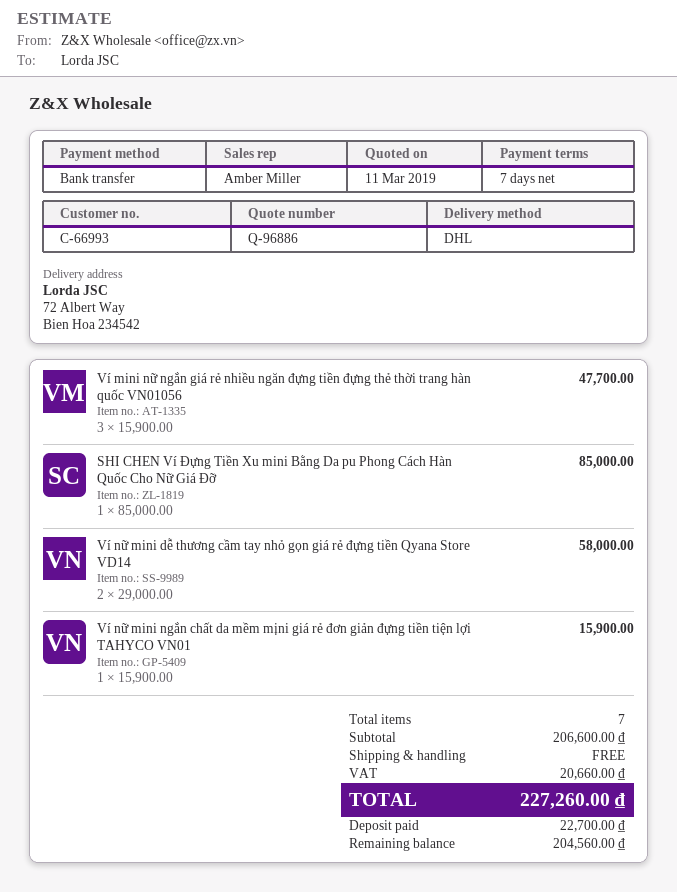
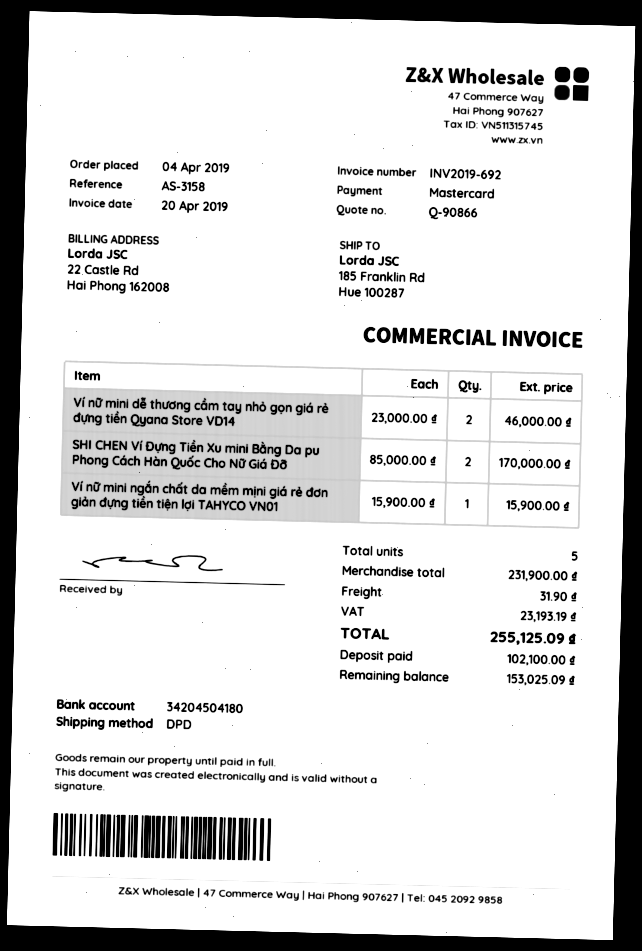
quote number: Q-96886 -> Q-90866
payment method: bank transfer -> Mastercard
shipping method: DHL -> DPD
ship to: 72 Albert Way, Bien Hoa 234542 -> 185 Franklin Rd, Hue 100287
Ví mini nữ ngắn giá rẻ nhiều ngăn đựng tiền đựng thẻ thời trang hàn quốc VN01056: 3 x 15900.00 = 47700.00 -> none
SHI CHEN Ví Đựng Tiền Xu mini Bằng Da pu Phong Cách Hàn Quốc Cho Nữ Giá Đỡ: 1 x 85000.00 = 85000.00 -> 2 x 85000.00 = 170000.00
Ví nữ mini dễ thương cầm tay nhỏ gọn giá rẻ đựng tiền Qyana Store VD14: 2 x 29000.00 = 58000.00 -> 2 x 23000.00 = 46000.00
total quantity: 7 -> 5
subtotal: 206600.00 -> 231900.00
shipping: 0.00 -> 31.90
tax: 20660.00 -> 23193.19
total: 227260.00 -> 255125.09
deposit: 22700.00 -> 102100.00
balance: 204560.00 -> 153025.09

